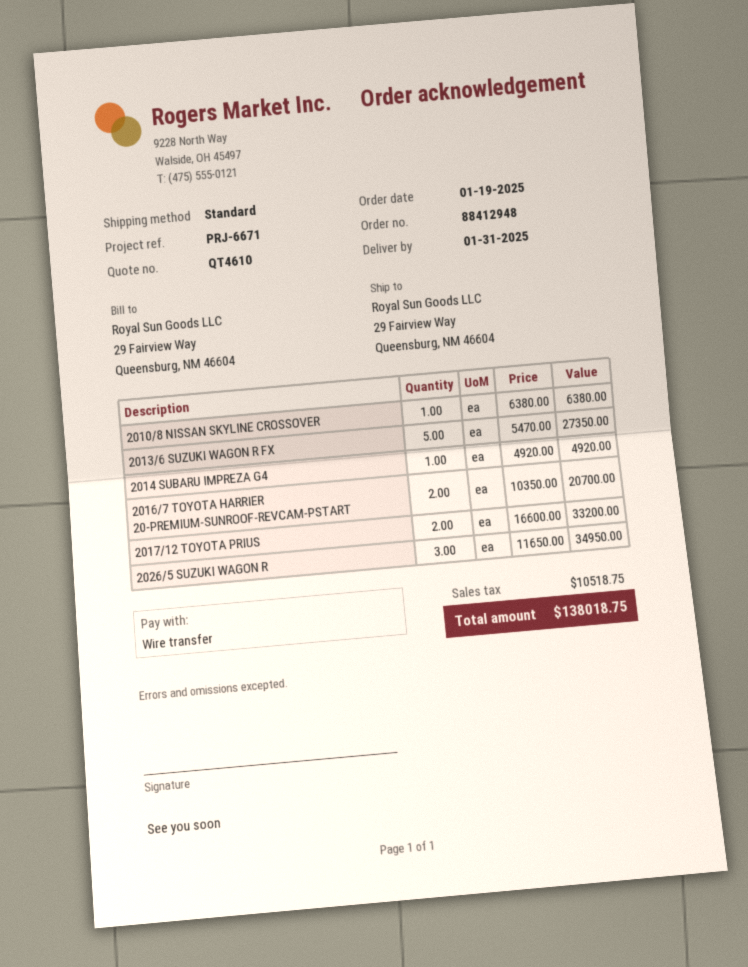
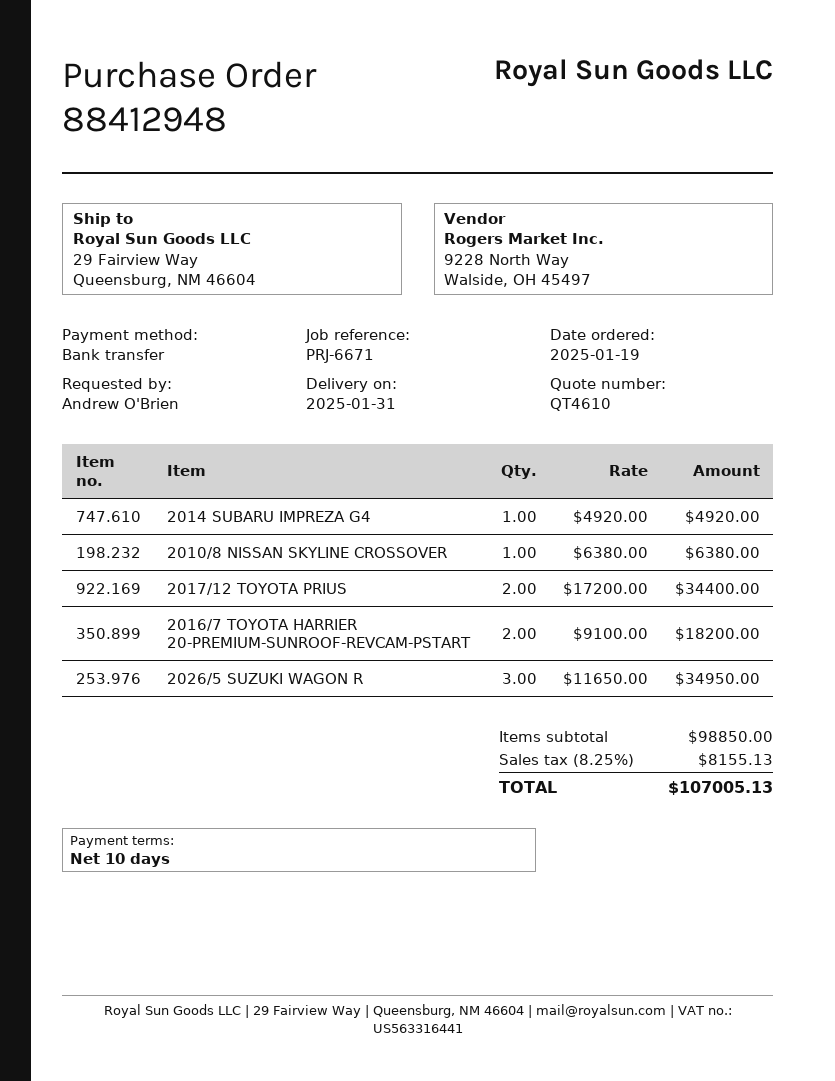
2013/6 SUZUKI WAGON R FX: 5 x 5470.00 = 27350.00 -> none
2016/7 TOYOTA HARRIER 20-PREMIUM-SUNROOF-REVCAM-PSTART: 2 x 10350.00 = 20700.00 -> 2 x 9100.00 = 18200.00
2017/12 TOYOTA PRIUS: 2 x 16600.00 = 33200.00 -> 2 x 17200.00 = 34400.00
tax: 10518.75 -> 8155.13
total: 138018.75 -> 107005.13

